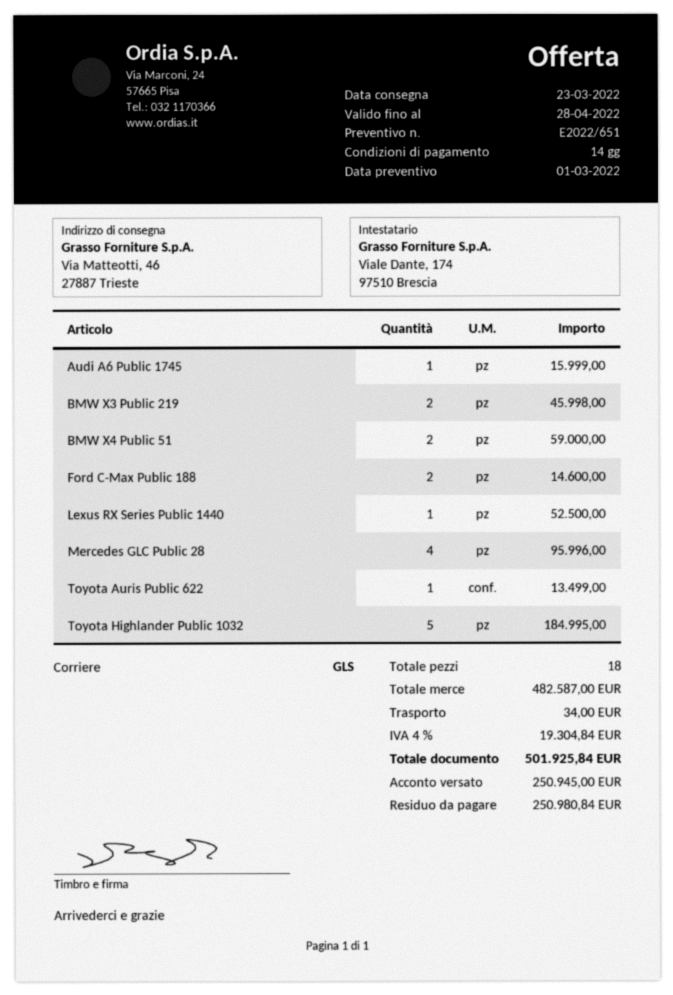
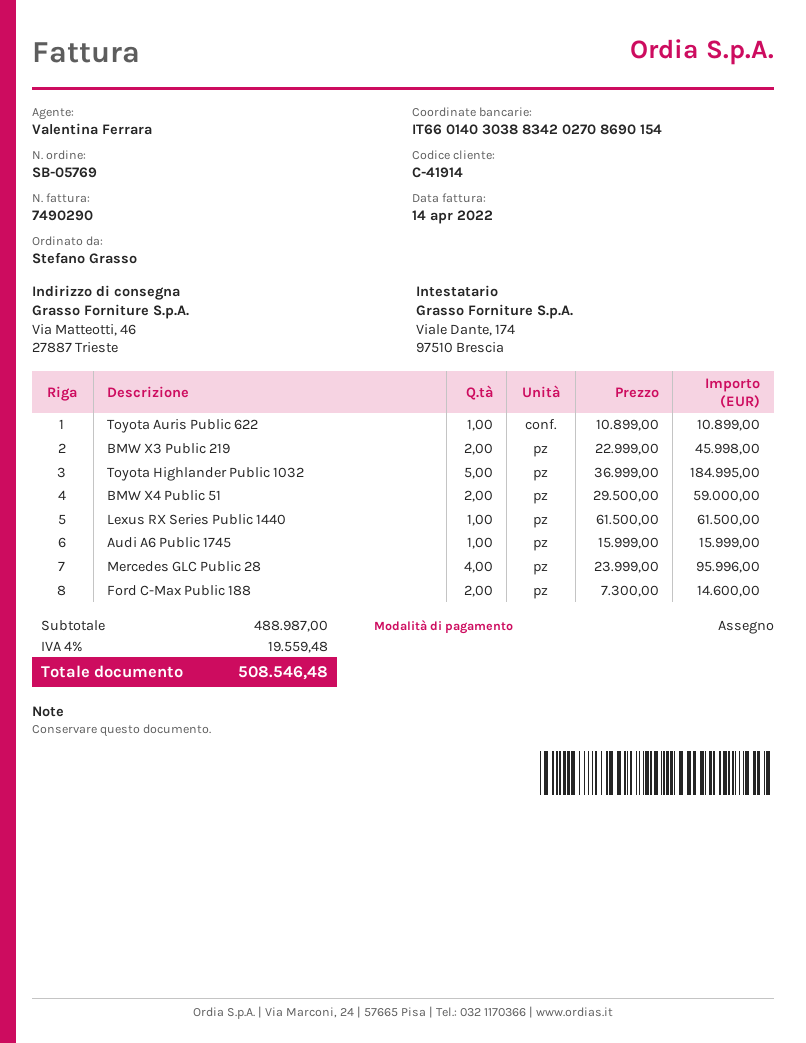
Lexus RX Series Public 1440: 1 for 52500.00 -> 1 for 61500.00
Toyota Auris Public 622: 1 for 13499.00 -> 1 for 10899.00
subtotal: 482587.00 -> 488987.00
shipping: 34.00 -> none
tax: 4% = 19304.84 -> 4% = 19559.48
total: 501925.84 -> 508546.48

